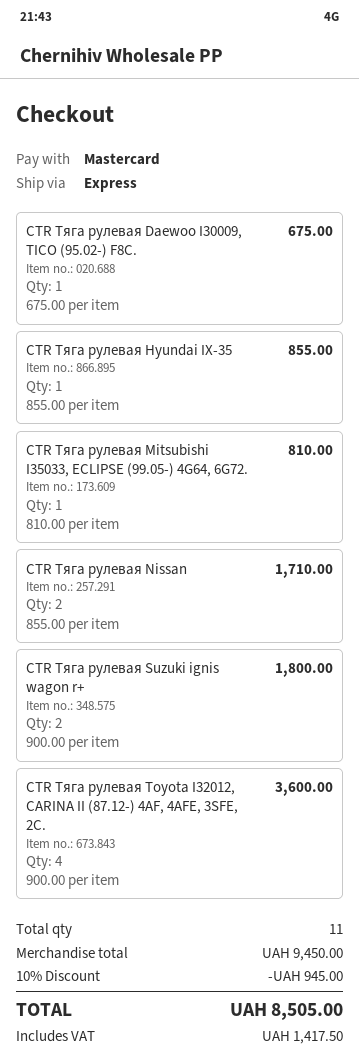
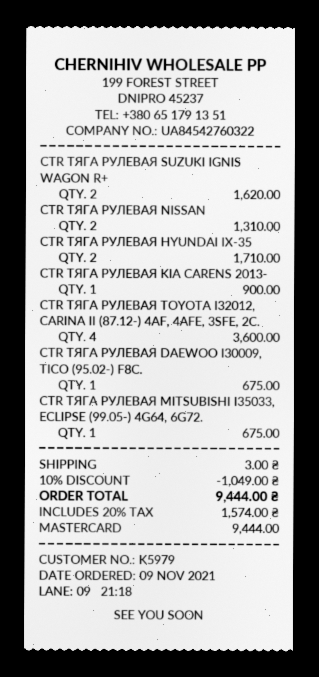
CTR Тяга рулевая Hyundai IX-35: 1 for 855.00 -> 2 for 1710.00
CTR Тяга рулевая Mitsubishi I35033, ECLIPSE (99.05-) 4G64, 6G72.: 1 for 810.00 -> 1 for 675.00
CTR Тяга рулевая Nissan: 2 for 1710.00 -> 2 for 1310.00
CTR Тяга рулевая Suzuki ignis wagon r+: 2 for 1800.00 -> 2 for 1620.00
CTR ТЯГА РУЛЕВАЯ KIA CARENS 2013-: none -> 1 for 900.00
discount: 10% = 945.00 -> 10% = 1049.00
shipping: none -> 3.00
tax: 1417.50 -> 1574.00
total: 8505.00 -> 9444.00

